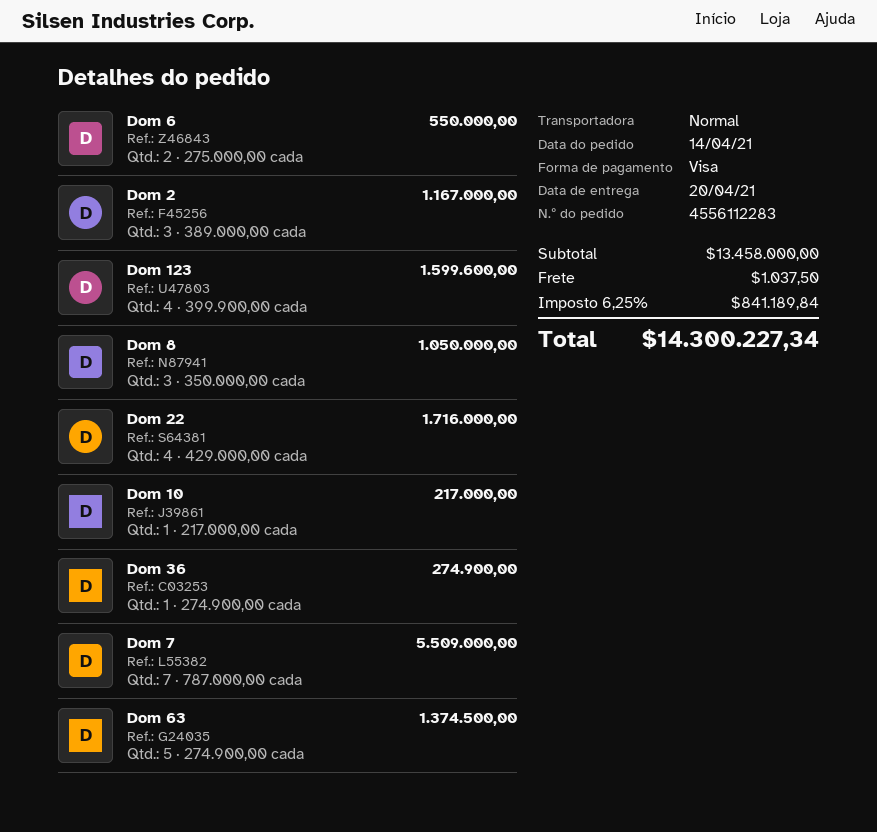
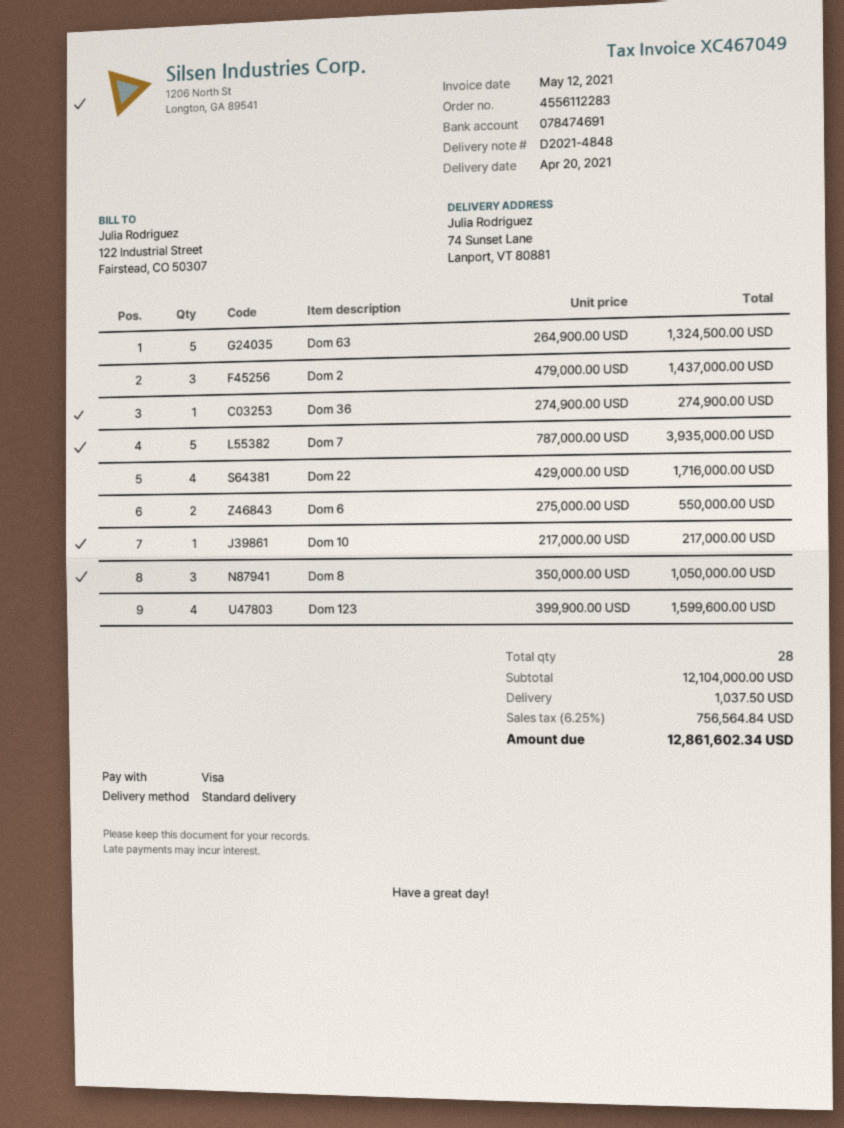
Dom 2: 3 x 389000.00 = 1167000.00 -> 3 x 479000.00 = 1437000.00
Dom 7: 7 x 787000.00 = 5509000.00 -> 5 x 787000.00 = 3935000.00
Dom 63: 5 x 274900.00 = 1374500.00 -> 5 x 264900.00 = 1324500.00
subtotal: 13458000.00 -> 12104000.00
tax: 6.25% = 841189.84 -> 6.25% = 756564.84
total: 14300227.34 -> 12861602.34

